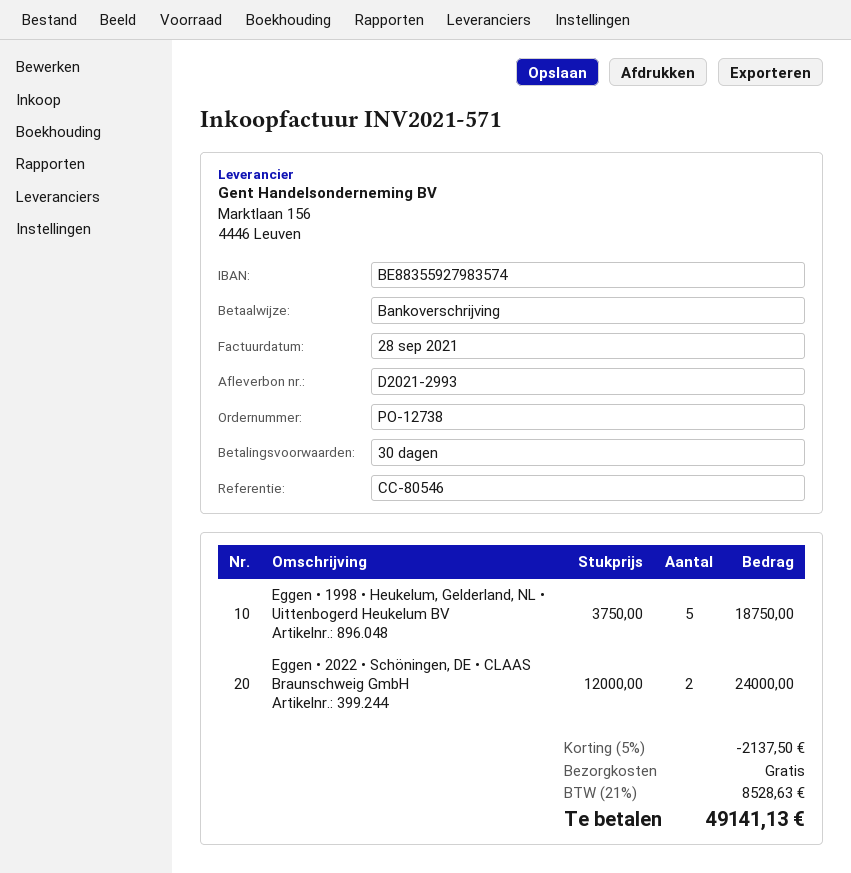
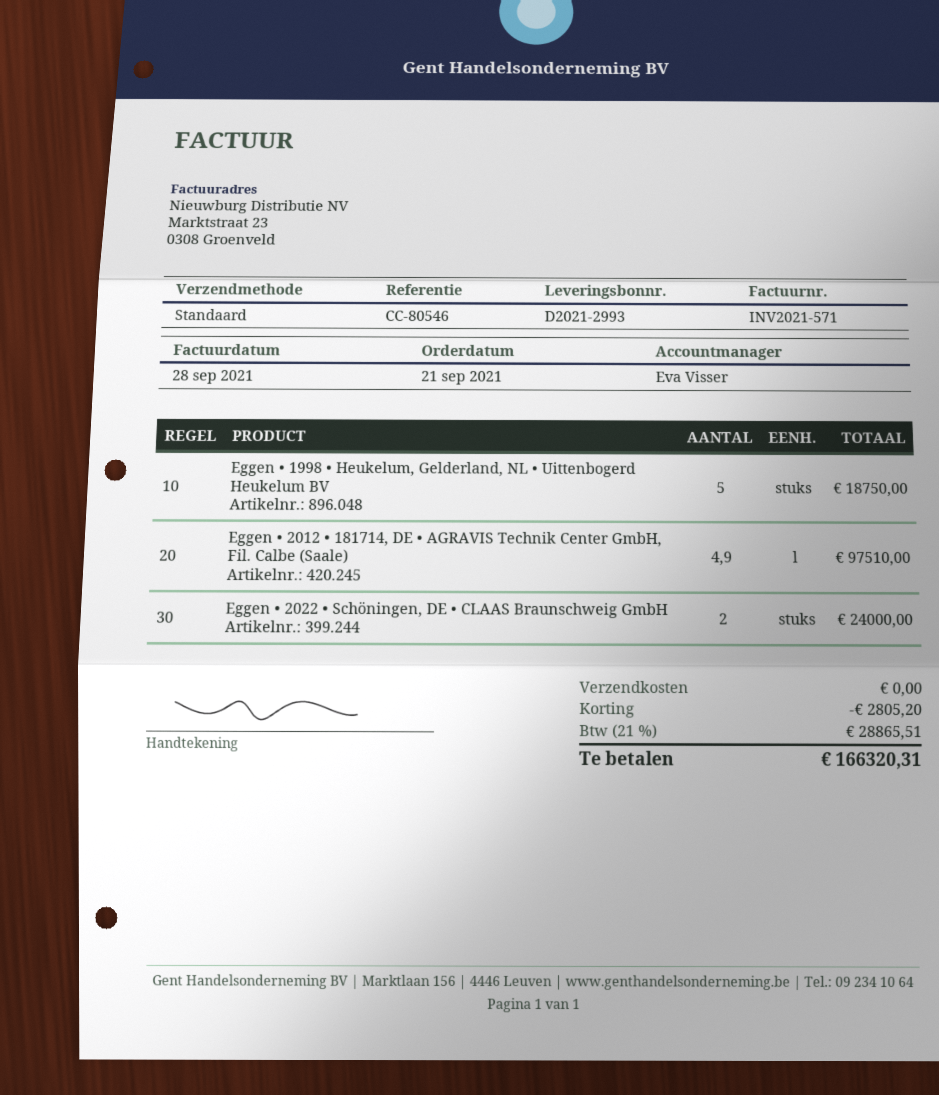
Eggen • 2012 • 181714, DE • AGRAVIS Technik Center GmbH, Fil. Calbe (Saale): none -> 4.9 for 97510.00
discount: 2137.50 -> 2805.20
tax: 21% = 8528.63 -> 21% = 28865.51
total: 49141.13 -> 166320.31

